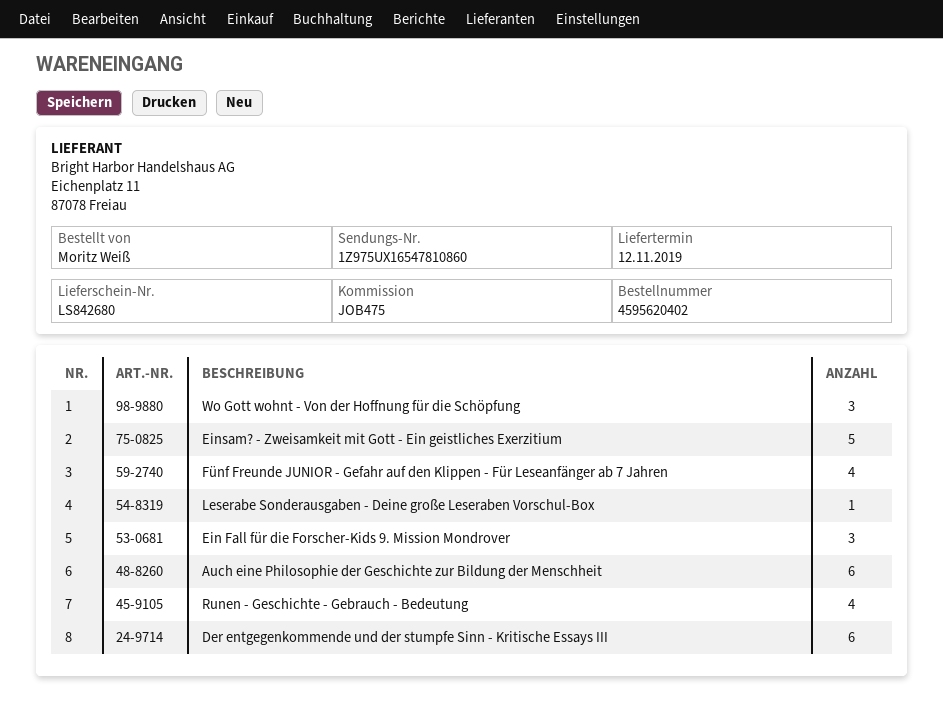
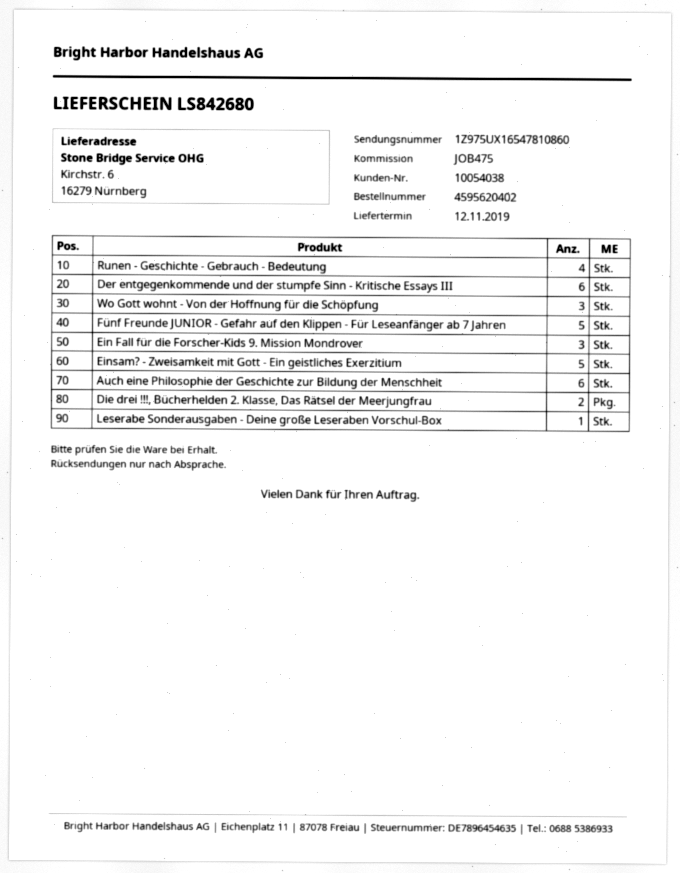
Fünf Freunde JUNIOR - Gefahr auf den Klippen - Für Leseanfänger ab 7 Jahren: 4 -> 5
Die drei !!!, Bücherhelden 2. Klasse, Das Rätsel der Meerjungfrau: none -> 2

